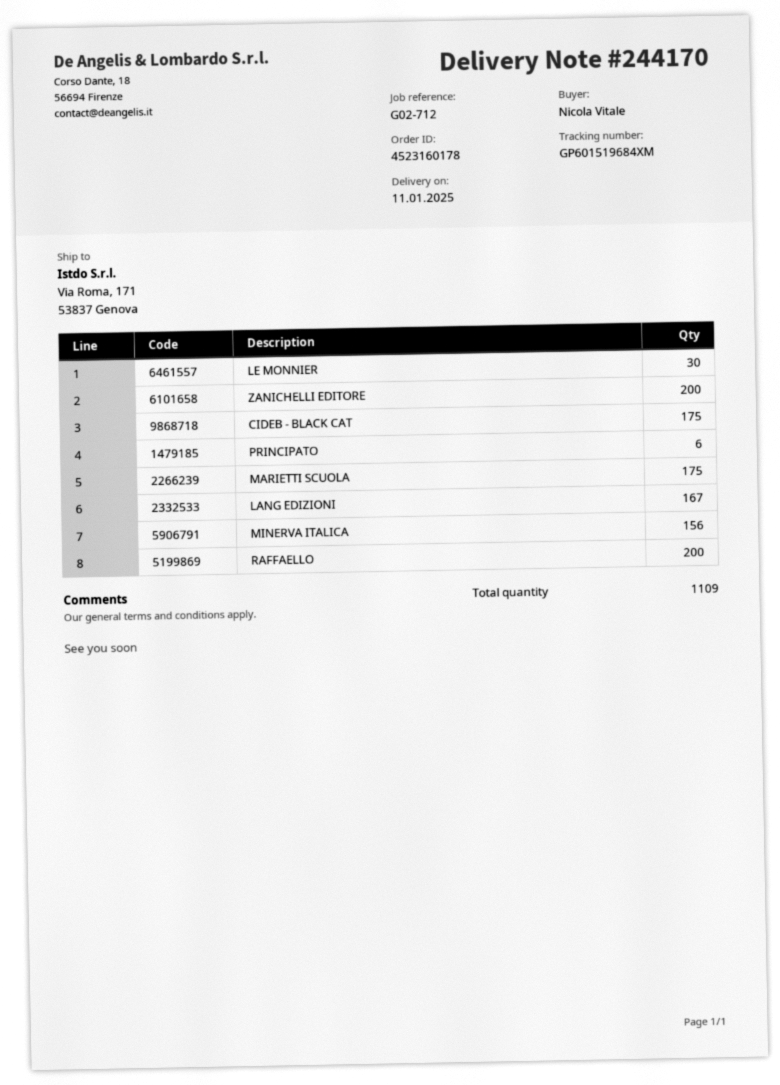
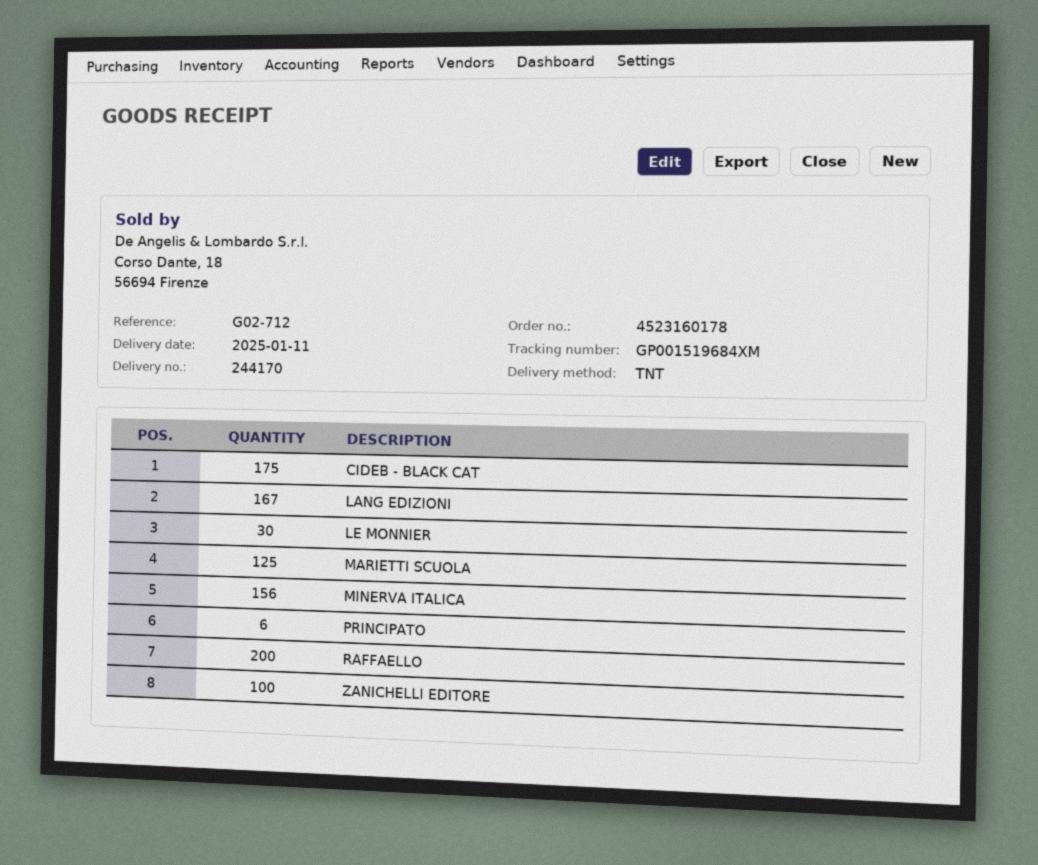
tracking number: GP601519684XM -> GP001519684XM
ZANICHELLI EDITORE: 200 -> 100
MARIETTI SCUOLA: 175 -> 125

